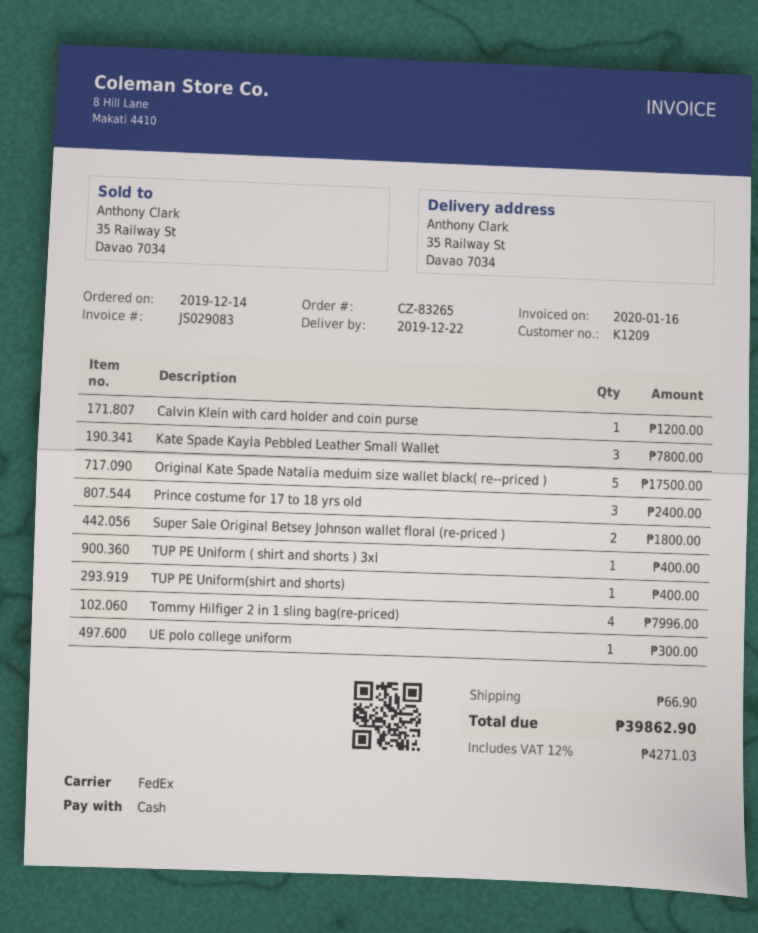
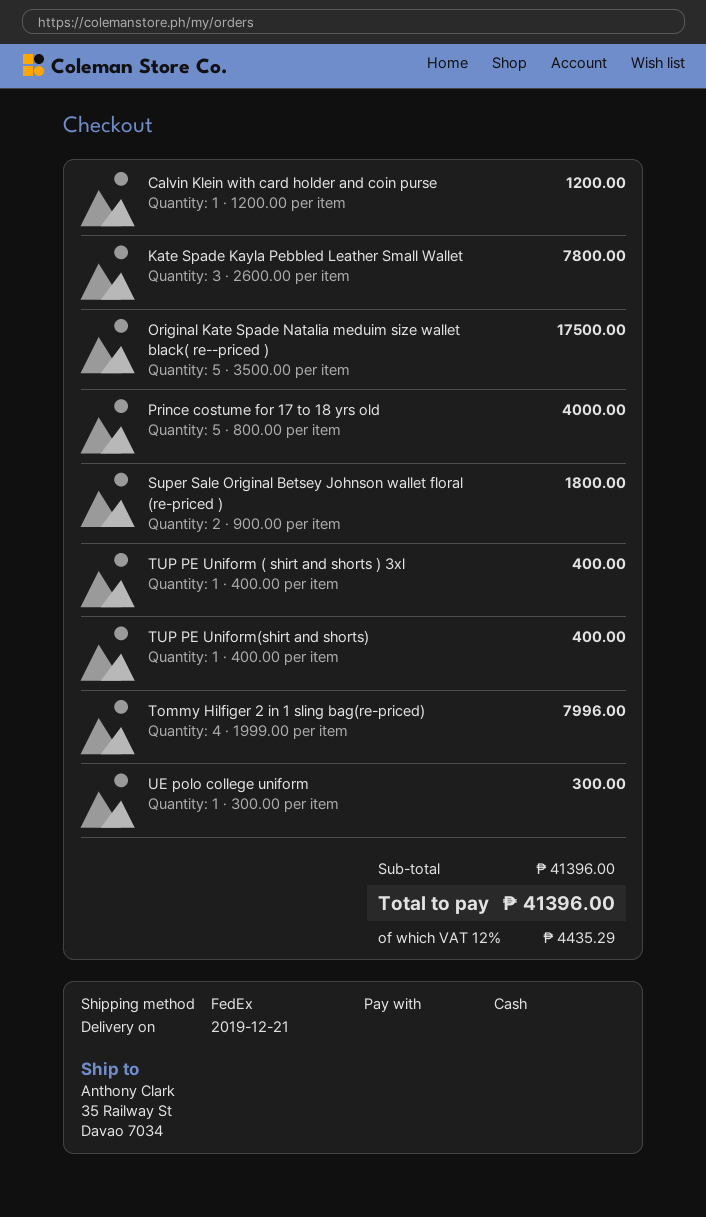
delivery date: 2019-12-22 -> 2019-12-21
Prince costume for 17 to 18 yrs old: 3 for 2400.00 -> 5 for 4000.00
shipping: 66.90 -> none
tax: 12% = 4271.03 -> 12% = 4435.29
total: 39862.90 -> 41396.00

